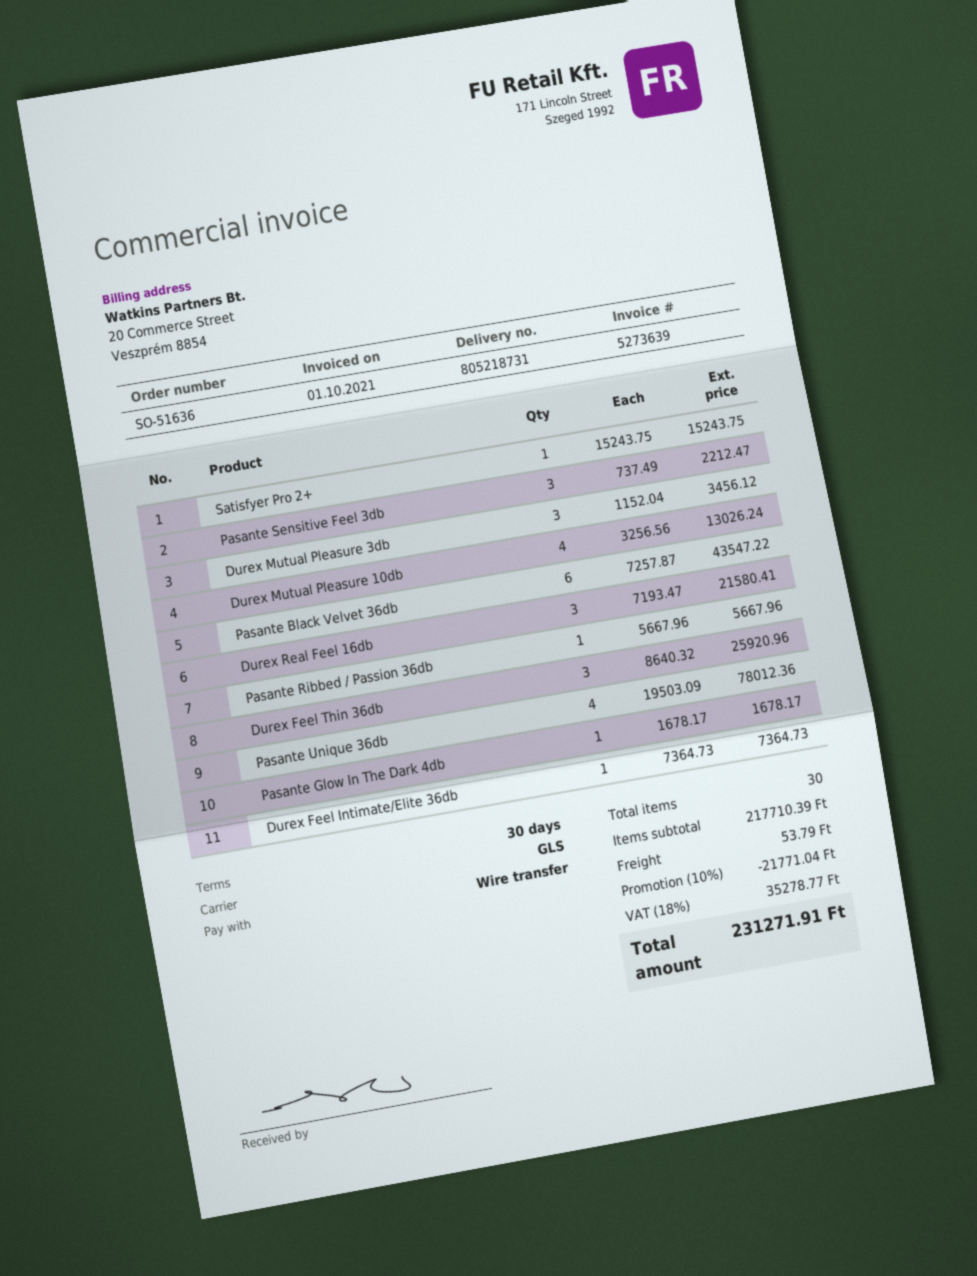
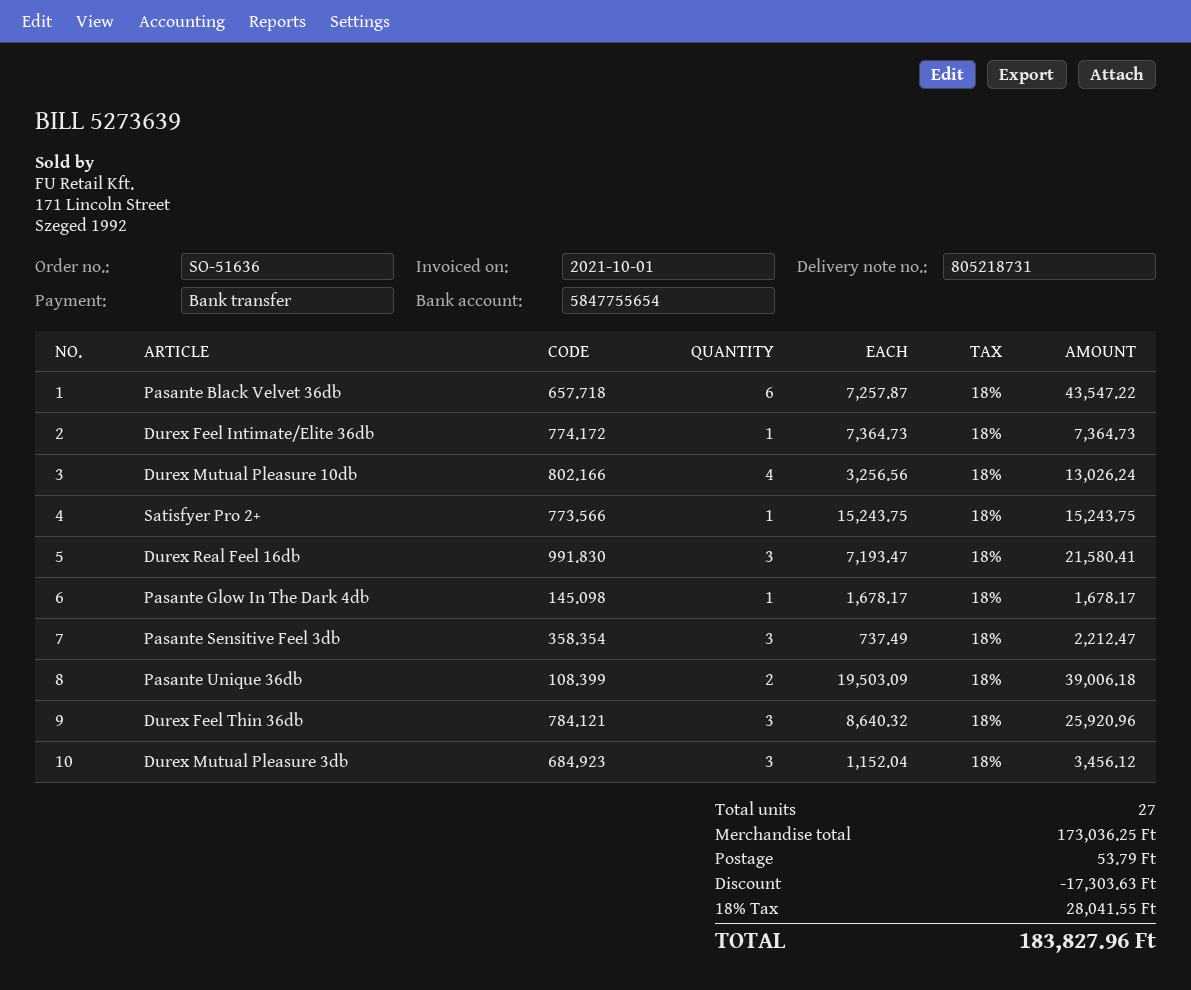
Pasante Ribbed / Passion 36db: 1 x 5667.96 = 5667.96 -> none
Pasante Unique 36db: 4 x 19503.09 = 78012.36 -> 2 x 19503.09 = 39006.18
total quantity: 30 -> 27
subtotal: 217710.39 -> 173036.25
discount: 21771.04 -> 17303.63
tax: 18% = 35278.77 -> 18% = 28041.55
total: 231271.91 -> 183827.96

